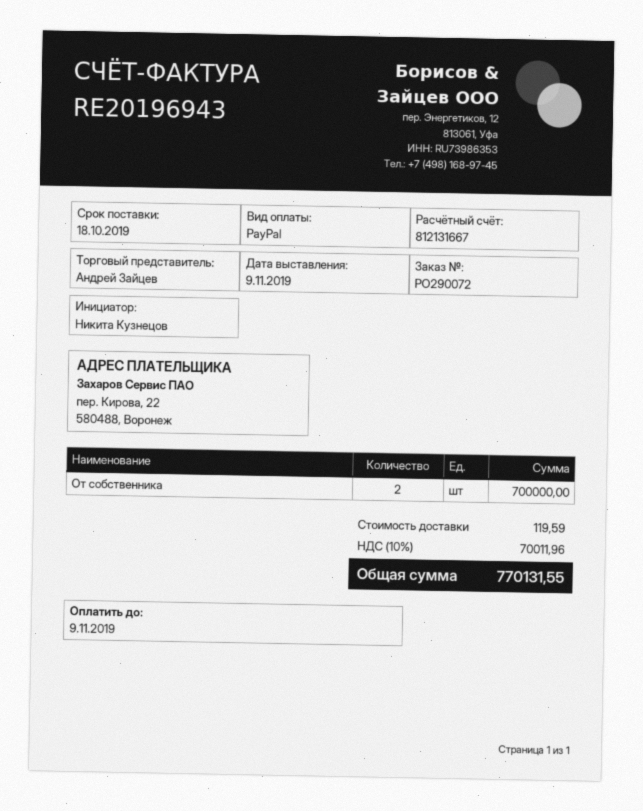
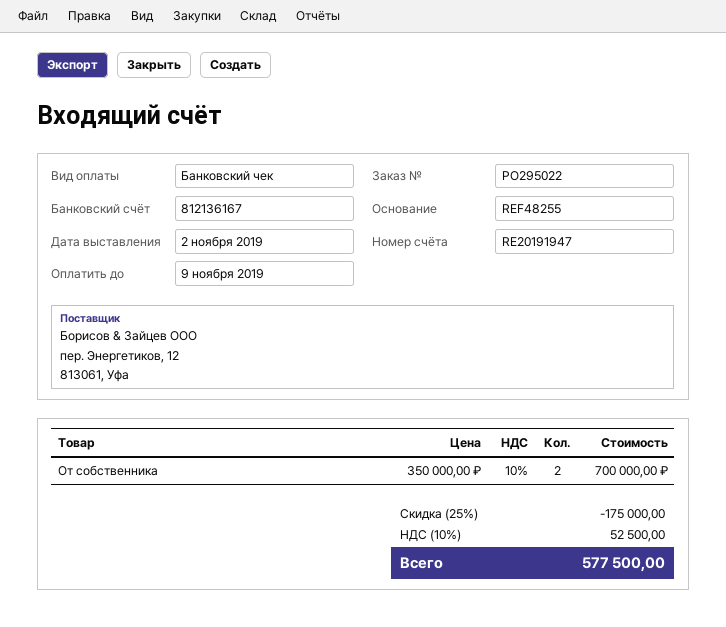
order number: PO290072 -> PO295022
invoice number: RE20196943 -> RE20191947
invoice date: 2019-11-09 -> 2019-11-02
payment method: PayPal -> cheque
bank account: 812131667 -> 812136167
discount: none -> 25% = 175000.00
shipping: 119.59 -> none
tax: 10% = 70011.96 -> 10% = 52500.00
total: 770131.55 -> 577500.00

